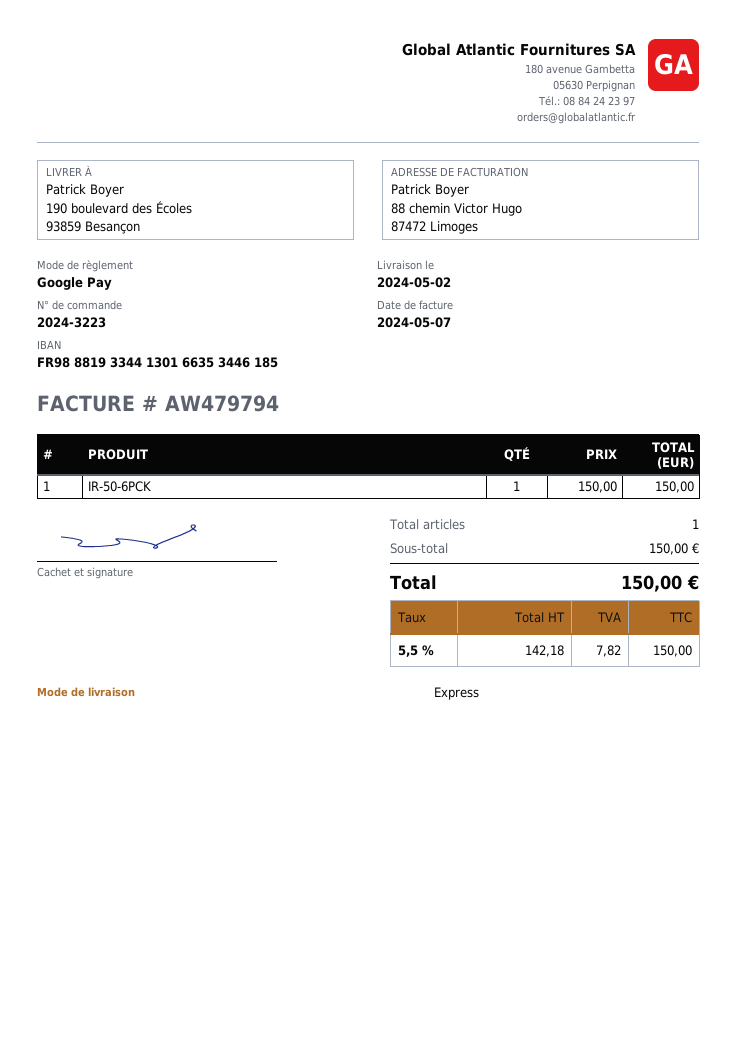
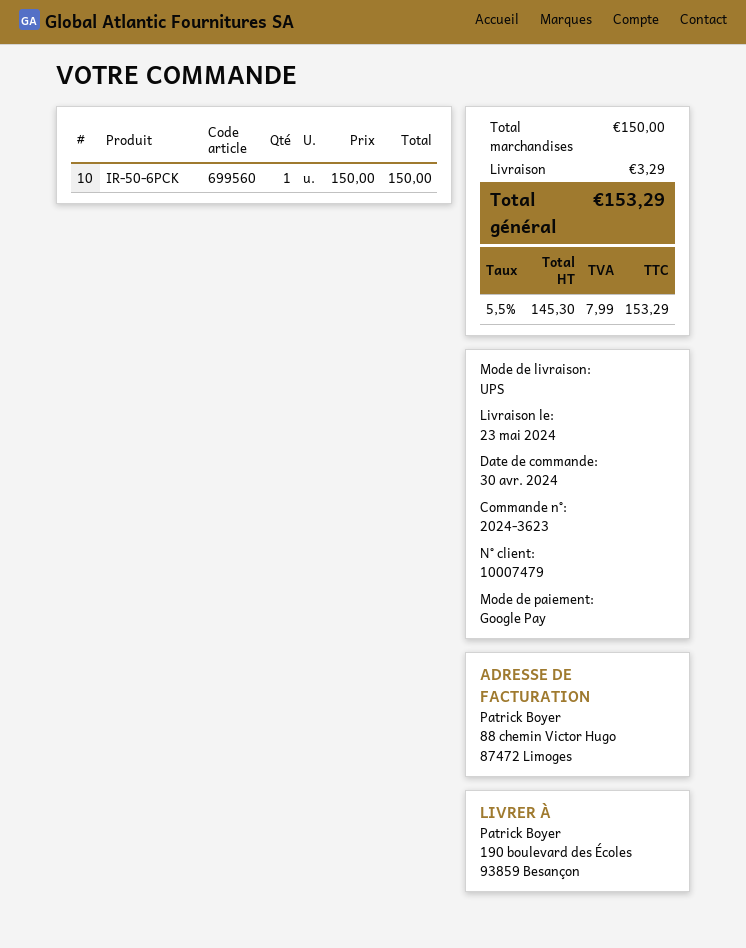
order number: 2024-3223 -> 2024-3623
delivery date: 2024-05-02 -> 2024-05-23
shipping method: express -> UPS
shipping: none -> 3.29
net: 142.18 -> 145.30
tax: 5.5% = 7.82 -> 5.5% = 7.99
total: 150.00 -> 153.29

